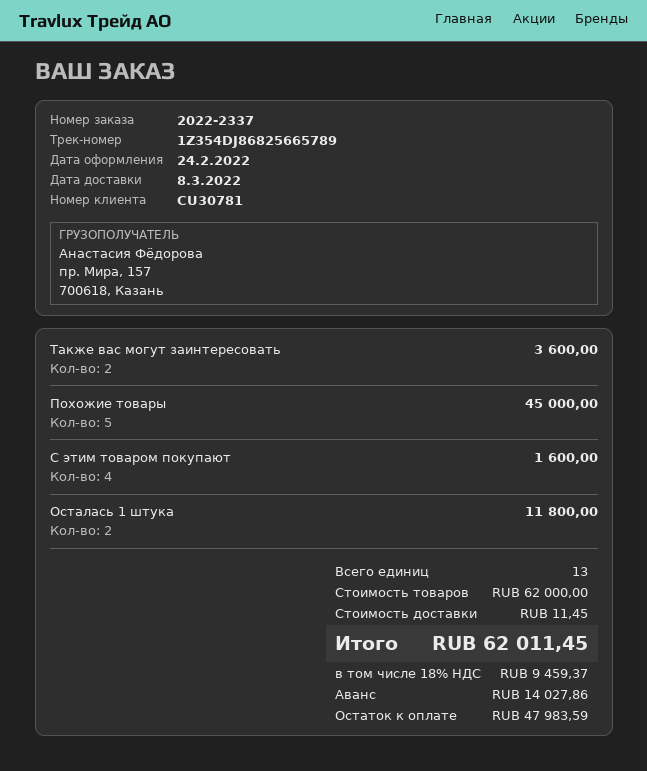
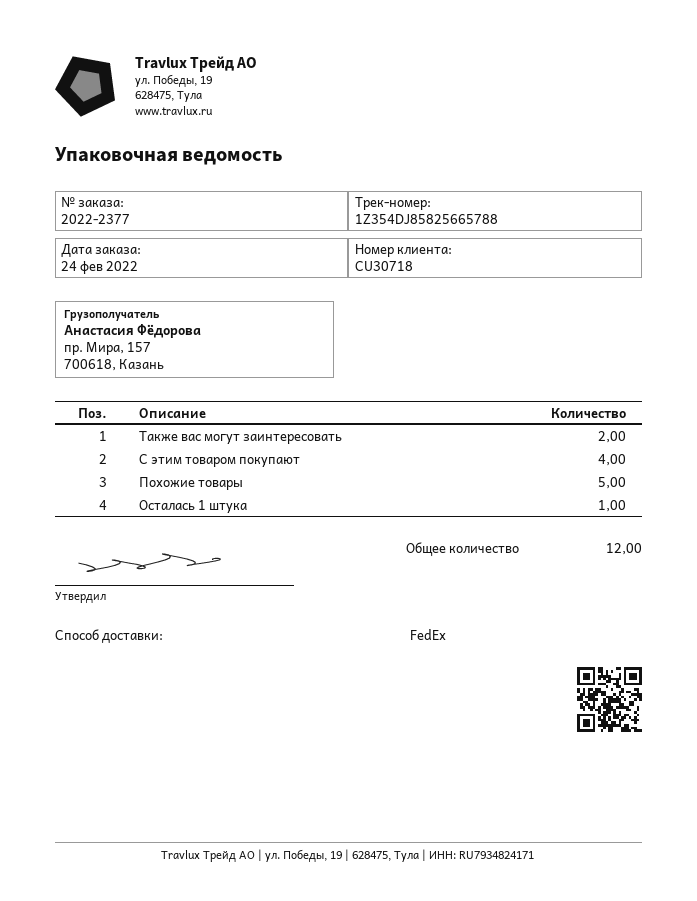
order number: 2022-2337 -> 2022-2377
customer number: CU30781 -> CU30718
tracking number: 1Z354DJ86825665789 -> 1Z354DJ85825665788
Осталась 1 штука: 2 -> 1
total quantity: 13 -> 12

